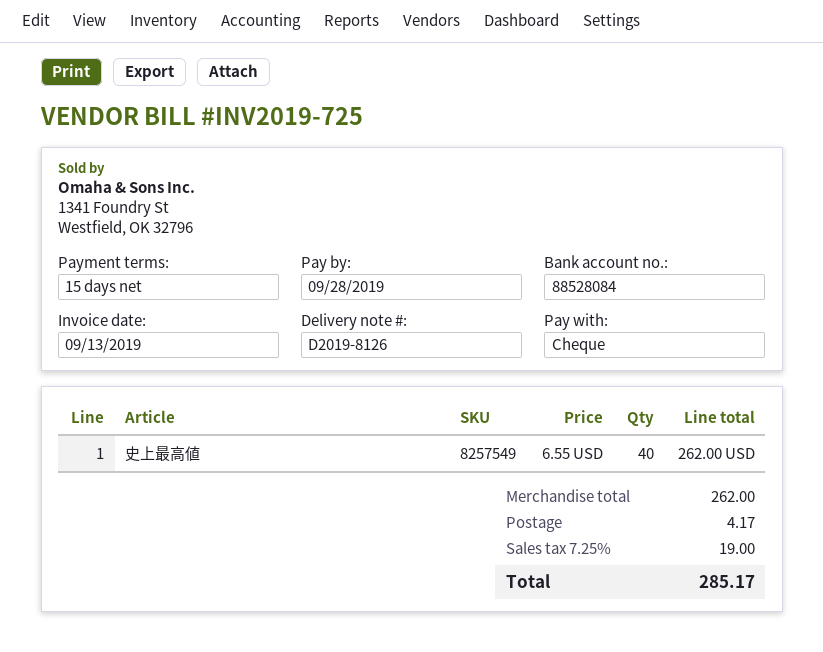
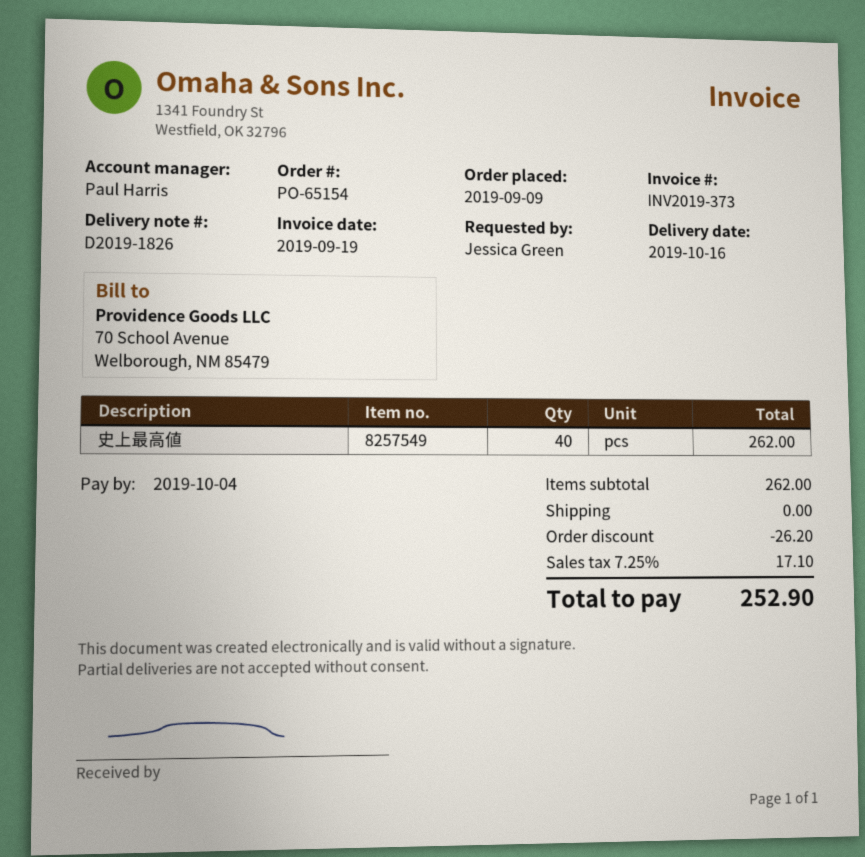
delivery note number: D2019-8126 -> D2019-1826
invoice number: INV2019-725 -> INV2019-373
invoice date: 2019-09-13 -> 2019-09-19
due date: 2019-09-28 -> 2019-10-04
discount: none -> 26.20
shipping: 4.17 -> 0.00
tax: 7.25% = 19.00 -> 7.25% = 17.10
total: 285.17 -> 252.90

